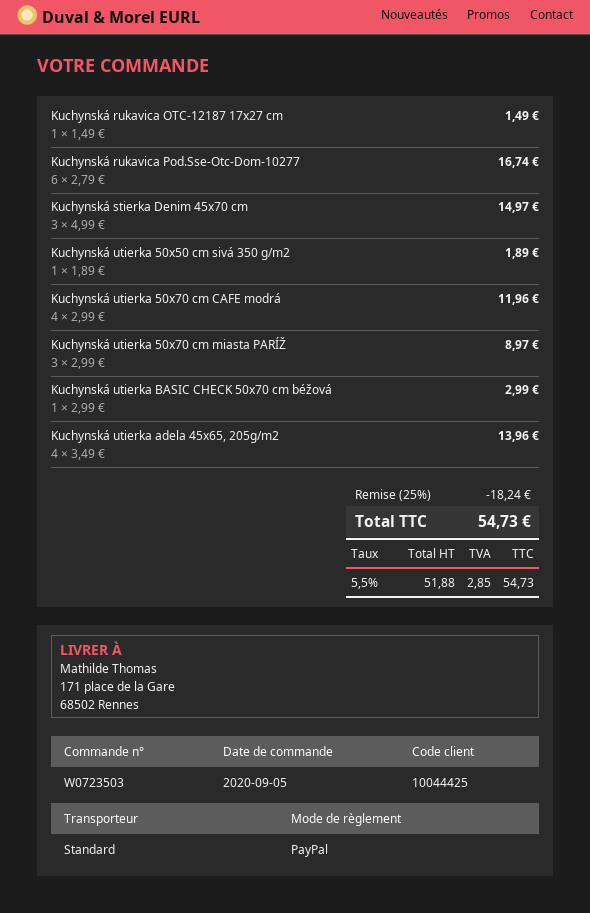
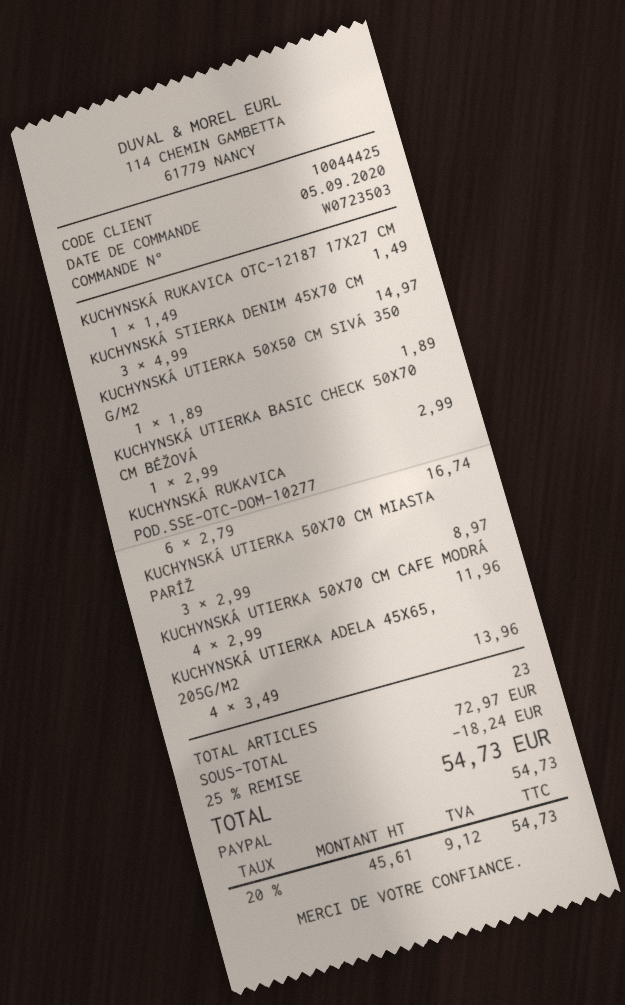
net: 51.88 -> 45.61
tax: 5.5% = 2.85 -> 20% = 9.12

